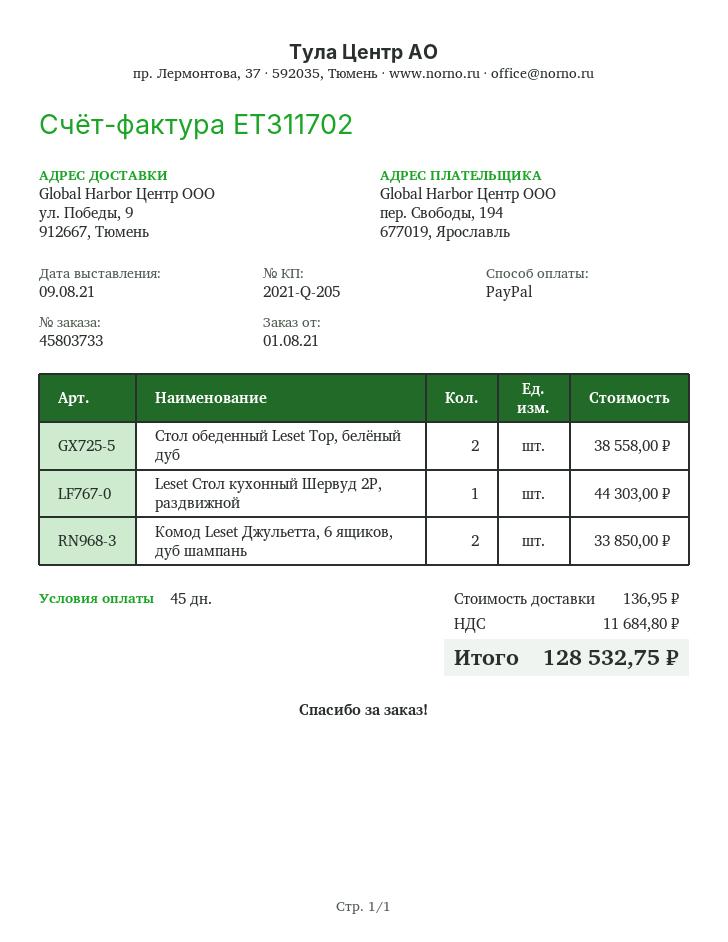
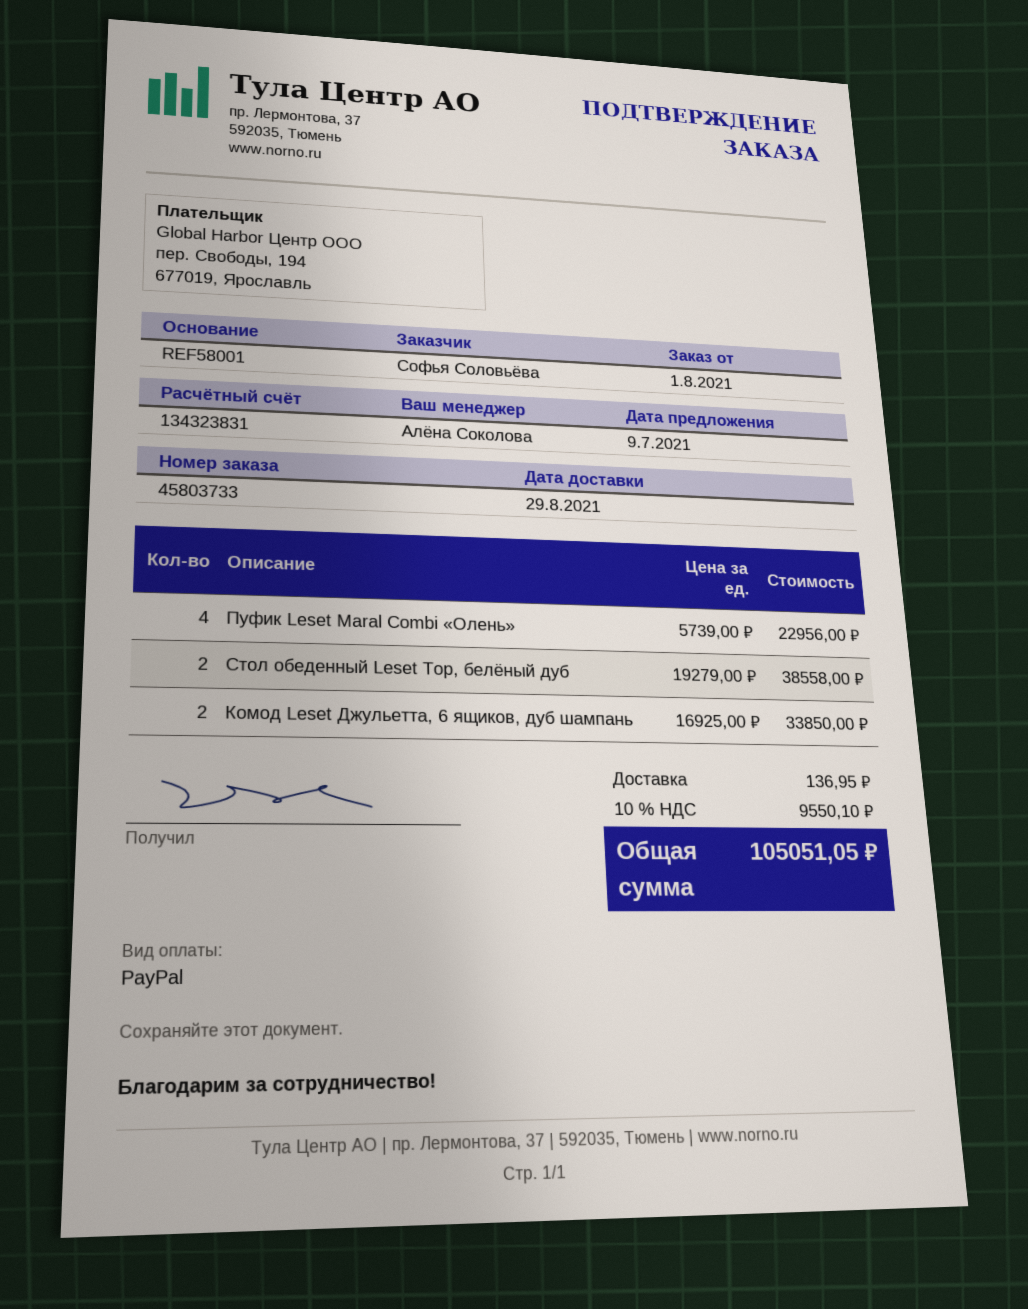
Leset Стол кухонный Шервуд 2Р, раздвижной: 1 for 44303.00 -> none
Пуфик Leset Maral Combi «Олень»: none -> 4 for 22956.00
tax: 11684.80 -> 9550.10
total: 128532.75 -> 105051.05

